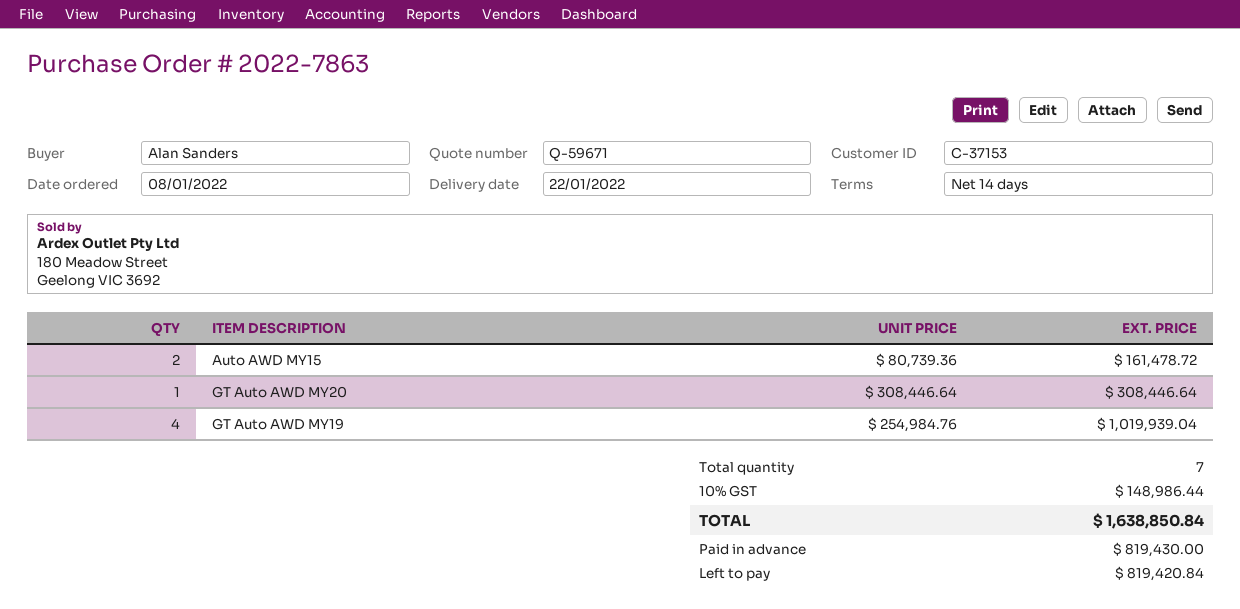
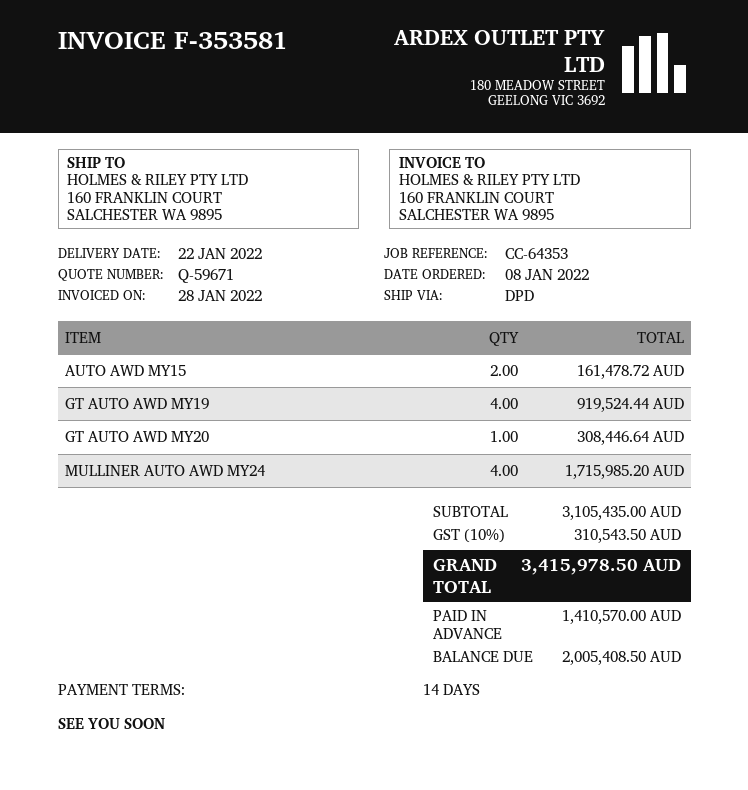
GT Auto AWD MY19: 4 for 1019939.04 -> 4 for 919524.44
MULLINER AUTO AWD MY24: none -> 4 for 1715985.20
tax: 10% = 148986.44 -> 10% = 310543.50
total: 1638850.84 -> 3415978.50
deposit: 819430.00 -> 1410570.00
balance: 819420.84 -> 2005408.50

